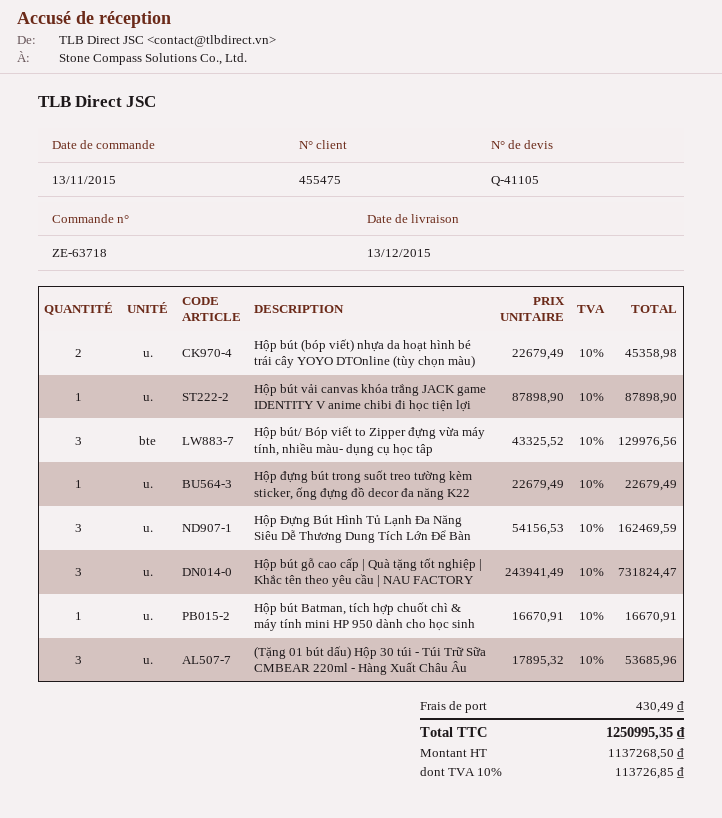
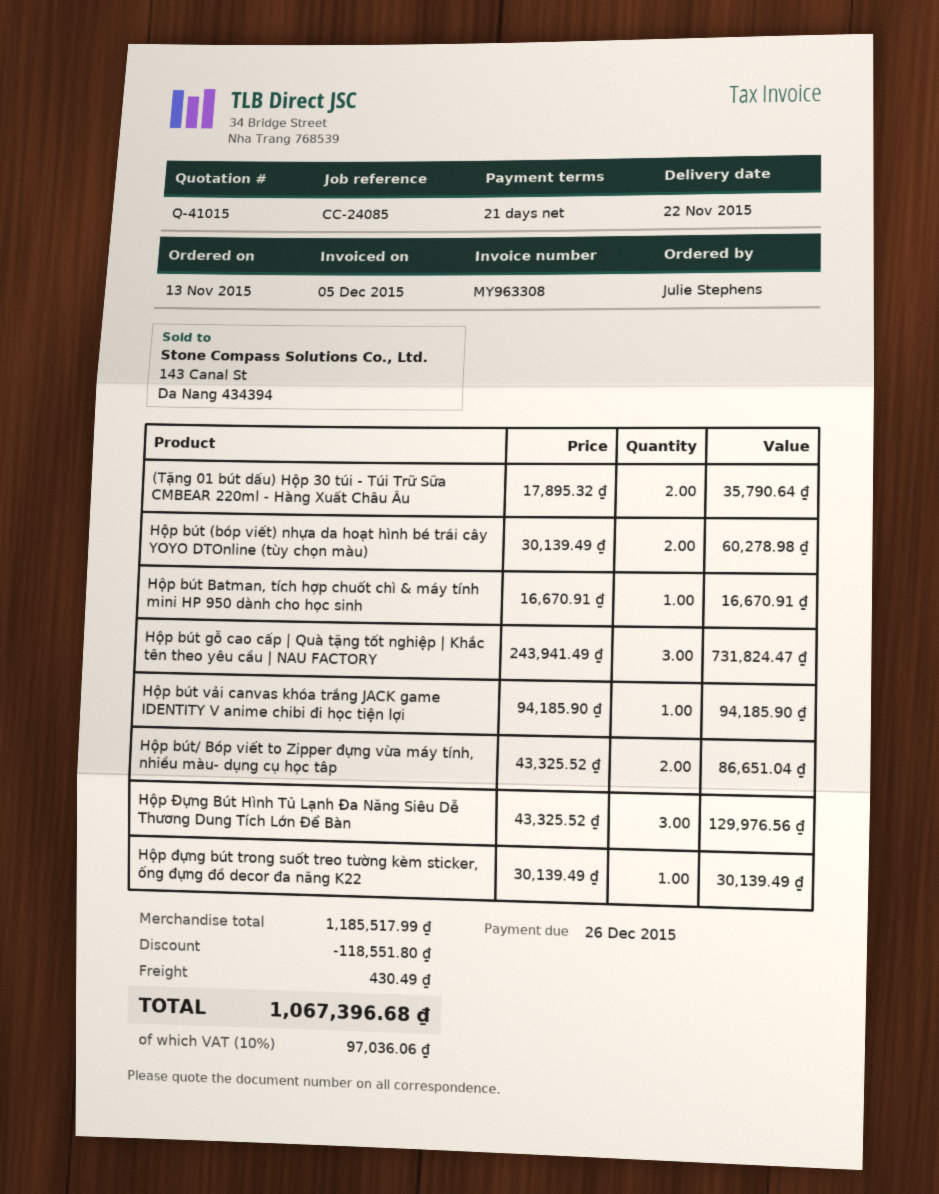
quote number: Q-41105 -> Q-41015
delivery date: 2015-12-13 -> 2015-11-22
Hộp bút (bóp viết) nhựa da hoạt hình bé trái cây YOYO DTOnline (tùy chọn màu): 2 x 22679.49 = 45358.98 -> 2 x 30139.49 = 60278.98
Hộp bút vải canvas khóa trắng JACK game IDENTITY V anime chibi đi học tiện lợi: 1 x 87898.90 = 87898.90 -> 1 x 94185.90 = 94185.90
Hộp bút/ Bóp viết to Zipper đựng vừa máy tính, nhiều màu- dụng cụ học tâp: 3 x 43325.52 = 129976.56 -> 2 x 43325.52 = 86651.04
Hộp đựng bút trong suốt treo tường kèm sticker, ống đựng đồ decor đa năng K22: 1 x 22679.49 = 22679.49 -> 1 x 30139.49 = 30139.49
Hộp Đựng Bút Hình Tủ Lạnh Đa Năng Siêu Dễ Thương Dung Tích Lớn Để Bàn: 3 x 54156.53 = 162469.59 -> 3 x 43325.52 = 129976.56
(Tặng 01 bút dấu) Hộp 30 túi - Túi Trữ Sữa CMBEAR 220ml - Hàng Xuất Châu Âu: 3 x 17895.32 = 53685.96 -> 2 x 17895.32 = 35790.64
discount: none -> 118551.80
tax: 10% = 113726.85 -> 10% = 97036.06
total: 1250995.35 -> 1067396.68

